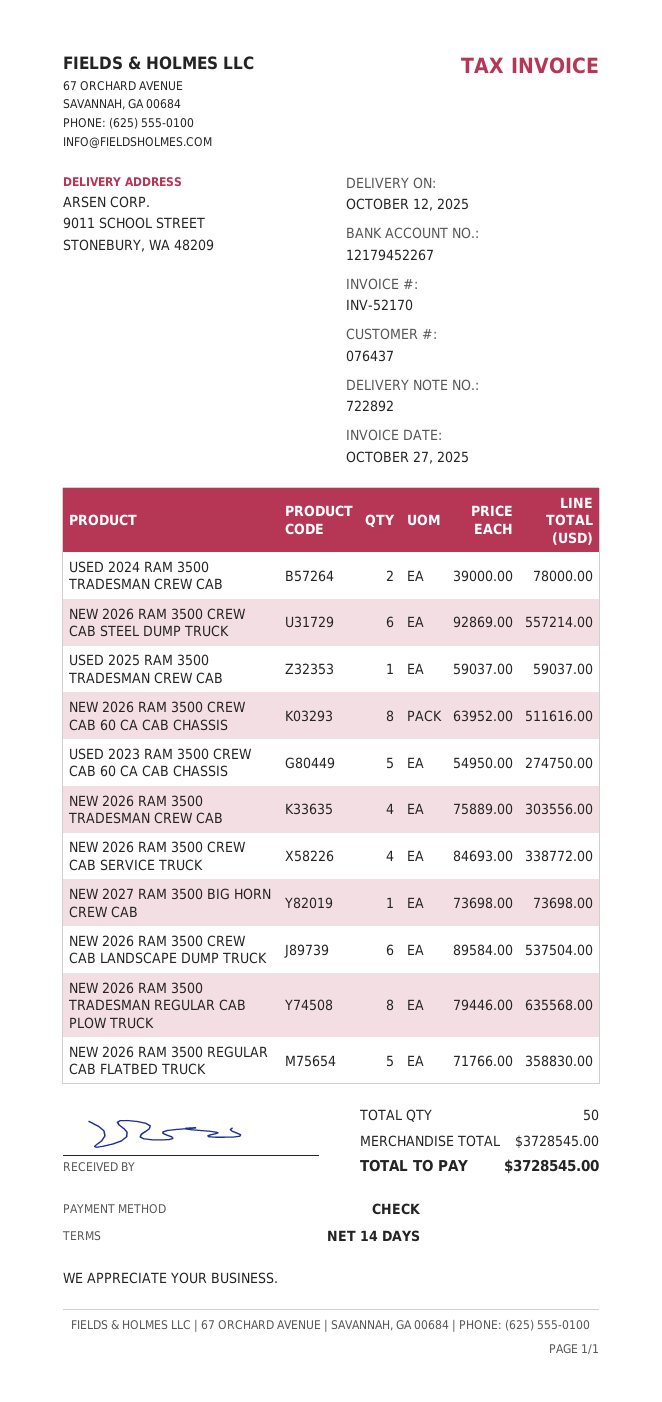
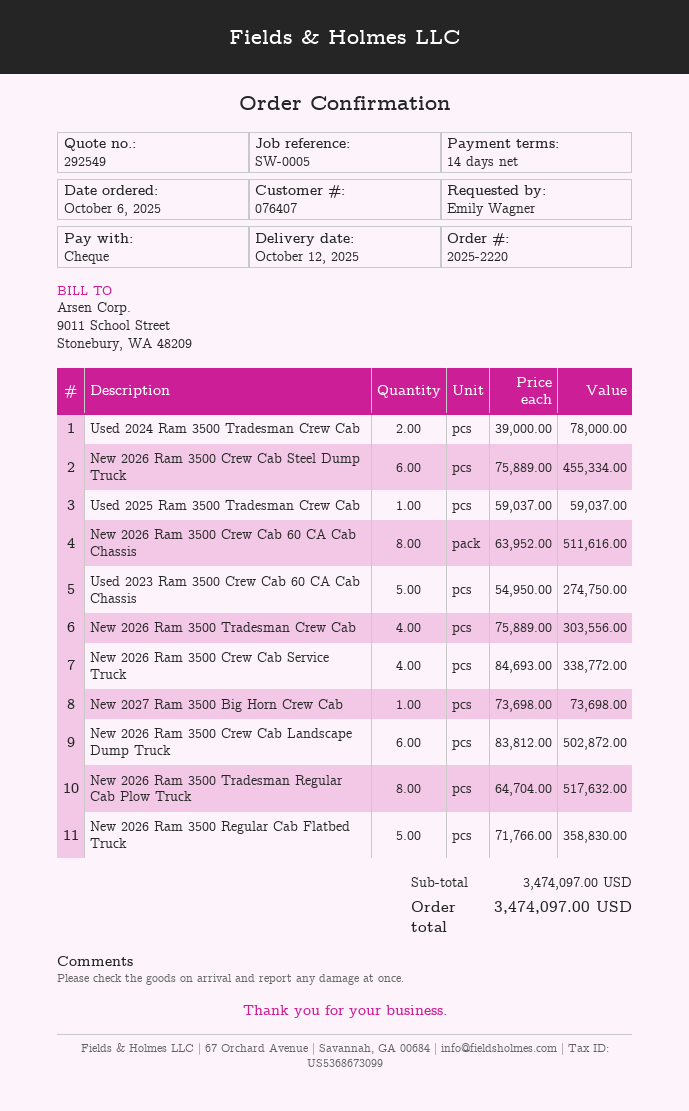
customer number: 076437 -> 076407
NEW 2026 RAM 3500 CREW CAB STEEL DUMP TRUCK: 6 x 92869.00 = 557214.00 -> 6 x 75889.00 = 455334.00
NEW 2026 RAM 3500 CREW CAB LANDSCAPE DUMP TRUCK: 6 x 89584.00 = 537504.00 -> 6 x 83812.00 = 502872.00
NEW 2026 RAM 3500 TRADESMAN REGULAR CAB PLOW TRUCK: 8 x 79446.00 = 635568.00 -> 8 x 64704.00 = 517632.00
subtotal: 3728545.00 -> 3474097.00
total: 3728545.00 -> 3474097.00

